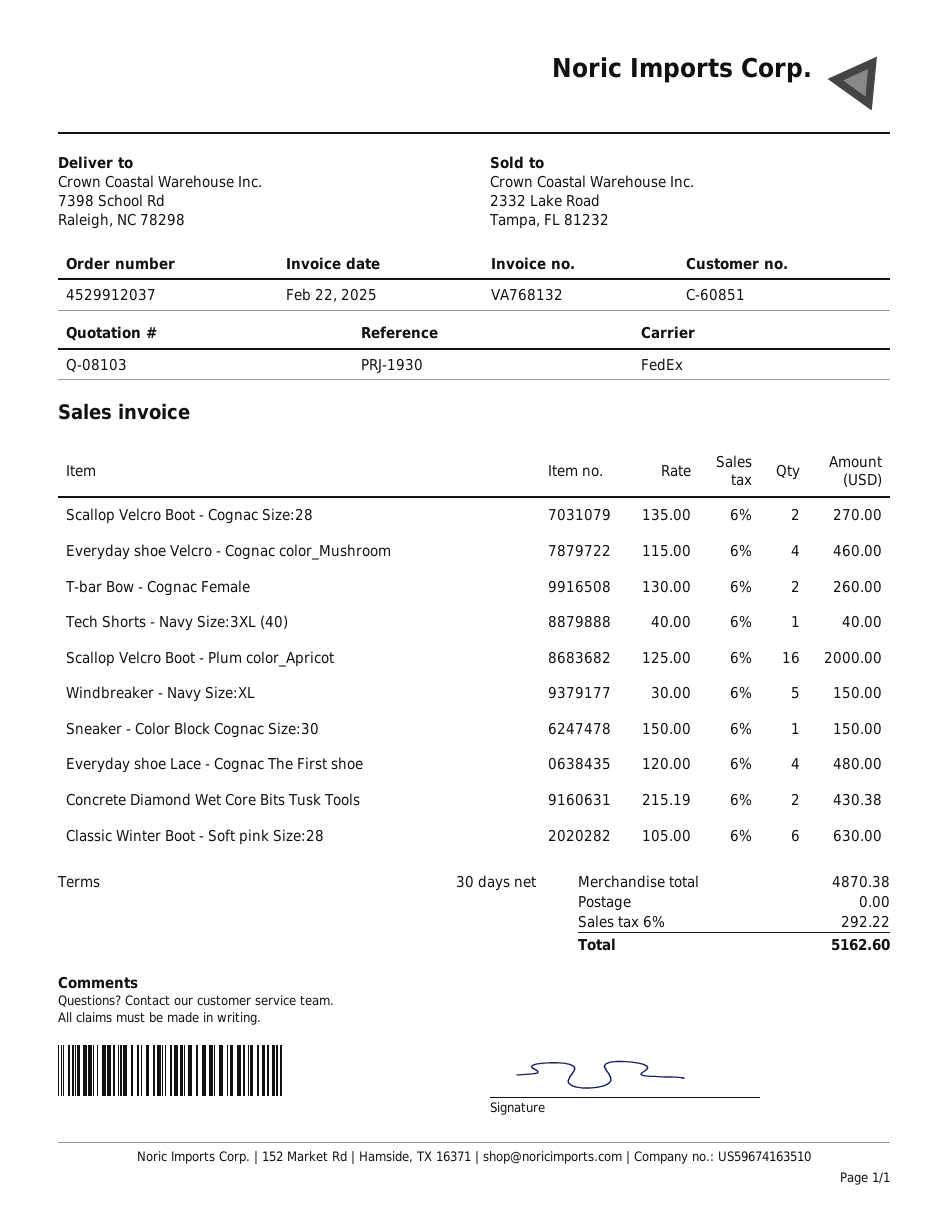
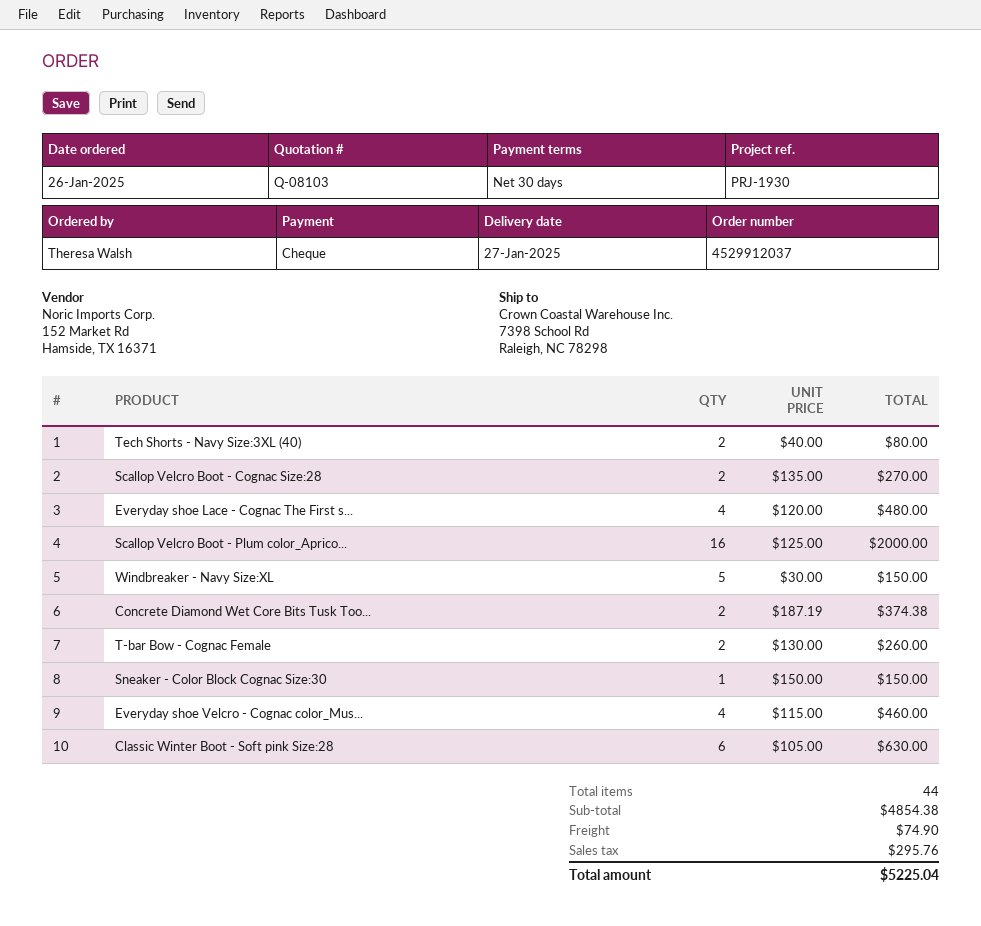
Tech Shorts - Navy Size:3XL (40): 1 x 40.00 = 40.00 -> 2 x 40.00 = 80.00
Concrete Diamond Wet Core Bits Tusk Tools: 2 x 215.19 = 430.38 -> 2 x 187.19 = 374.38
subtotal: 4870.38 -> 4854.38
shipping: 0.00 -> 74.90
tax: 292.22 -> 295.76
total: 5162.60 -> 5225.04

